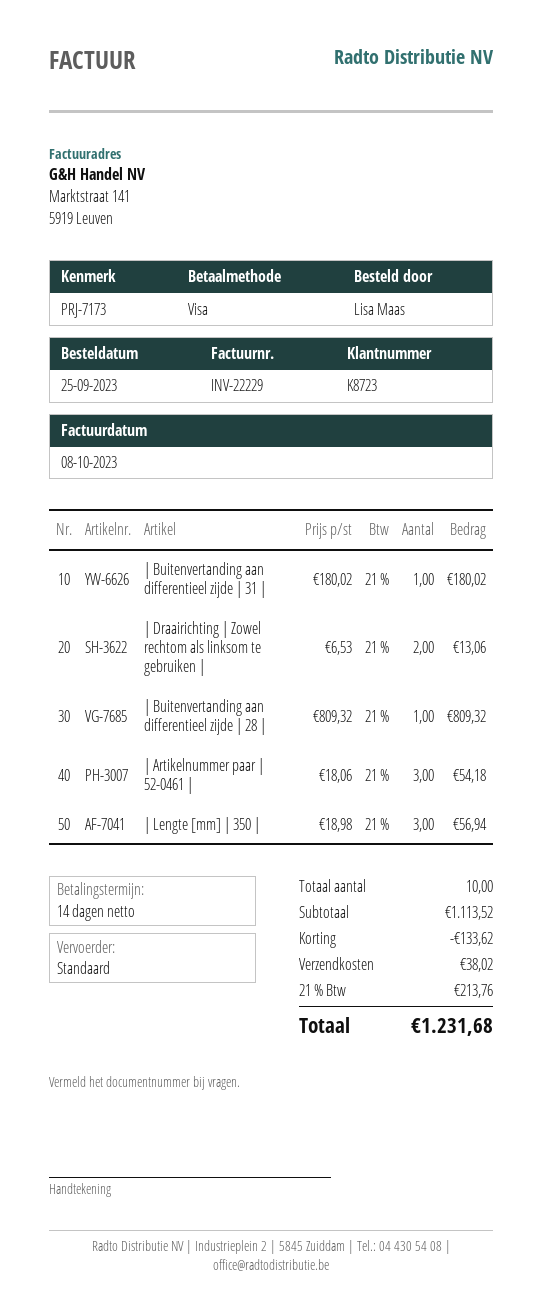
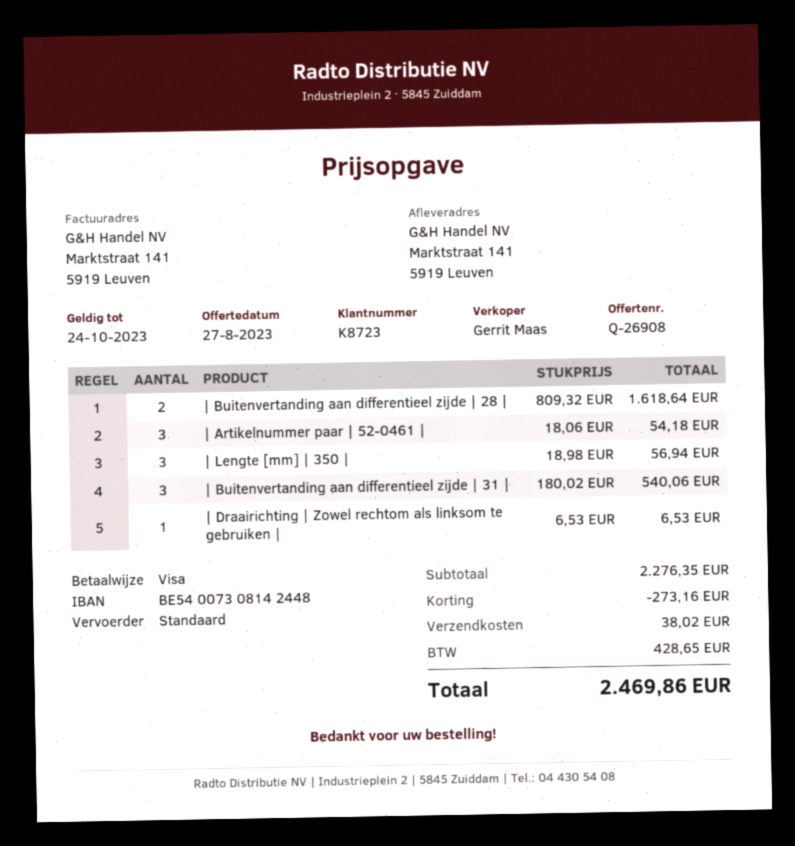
| Buitenvertanding aan differentieel zijde | 31 |: 1 x 180.02 = 180.02 -> 3 x 180.02 = 540.06
| Draairichting | Zowel rechtom als linksom te gebruiken |: 2 x 6.53 = 13.06 -> 1 x 6.53 = 6.53
| Buitenvertanding aan differentieel zijde | 28 |: 1 x 809.32 = 809.32 -> 2 x 809.32 = 1618.64
subtotal: 1113.52 -> 2276.35
discount: 133.62 -> 273.16
tax: 213.76 -> 428.65
total: 1231.68 -> 2469.86

